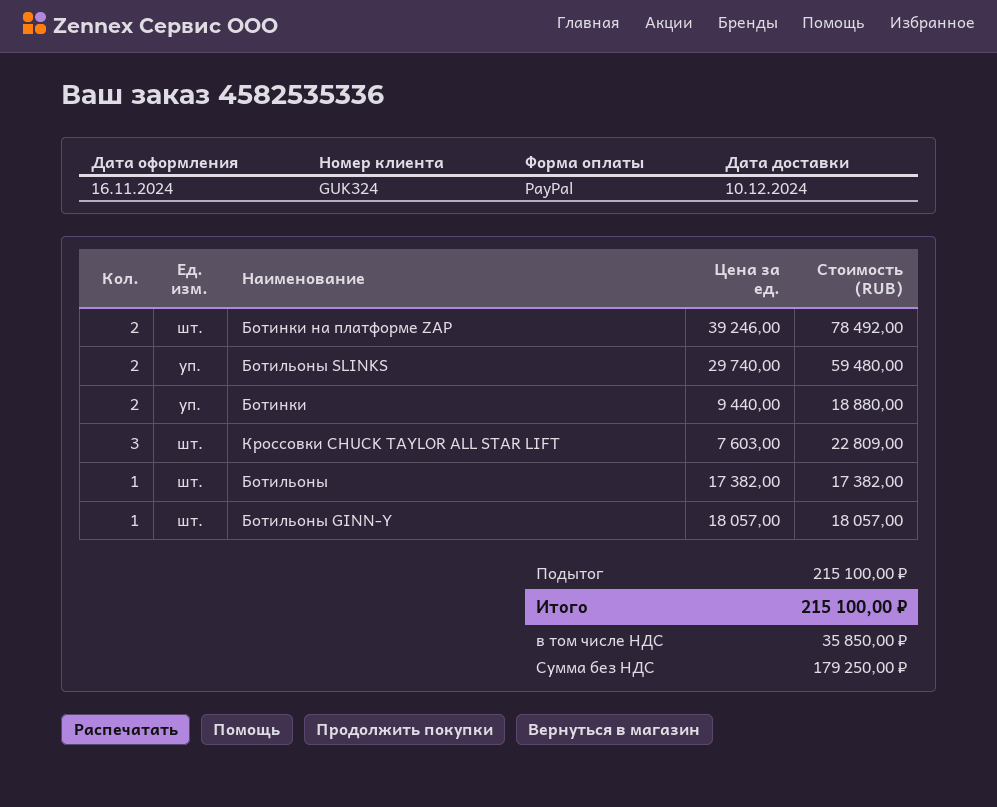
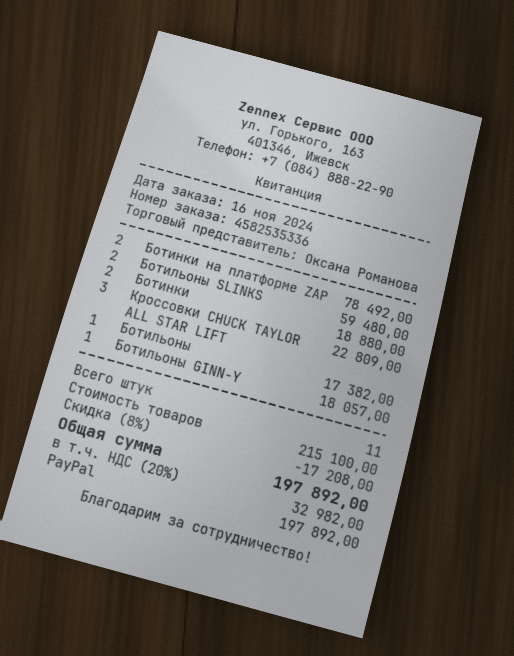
discount: none -> 8% = 17208.00
tax: 35850.00 -> 32982.00
total: 215100.00 -> 197892.00

